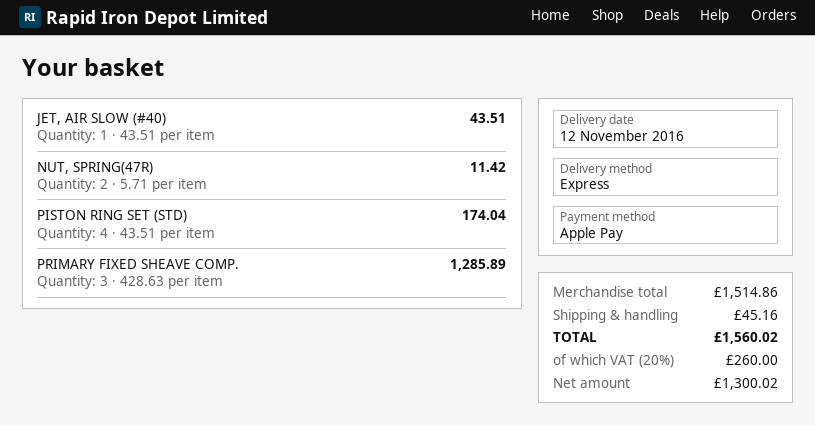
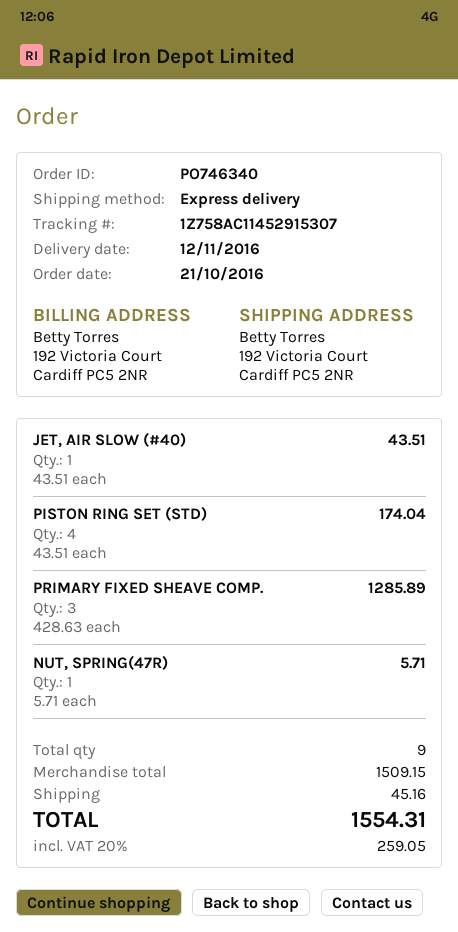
NUT, SPRING(47R): 2 x 5.71 = 11.42 -> 1 x 5.71 = 5.71
subtotal: 1514.86 -> 1509.15
tax: 20% = 260.00 -> 20% = 259.05
total: 1560.02 -> 1554.31

